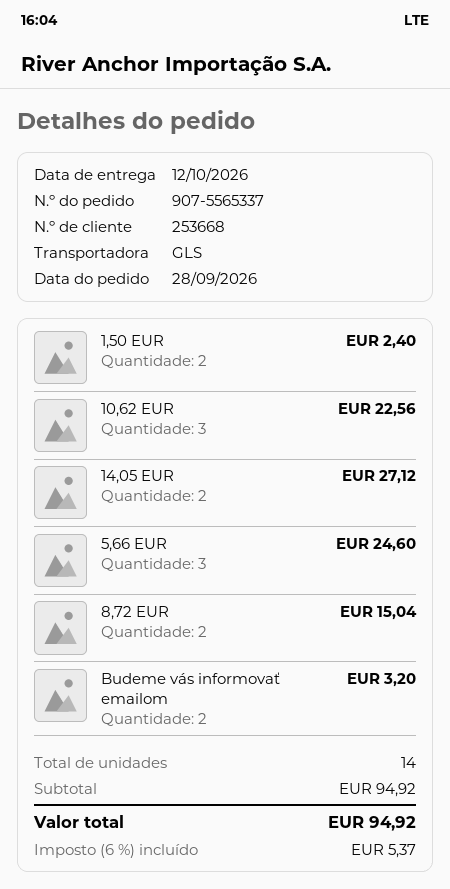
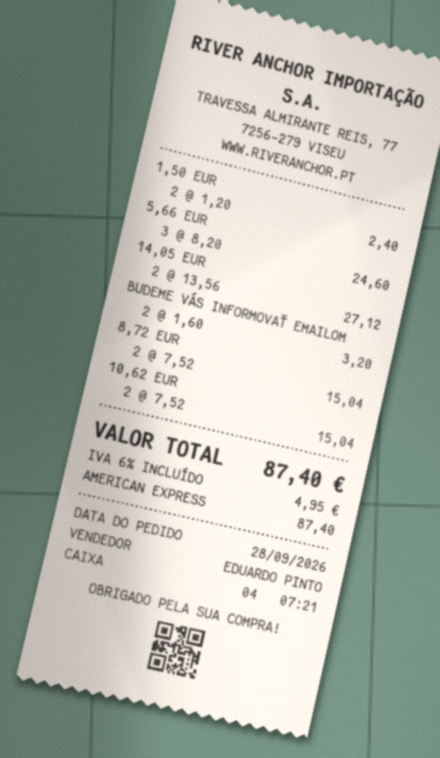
10,62 EUR: 3 for 22.56 -> 2 for 15.04
tax: 6% = 5.37 -> 6% = 4.95
total: 94.92 -> 87.40

